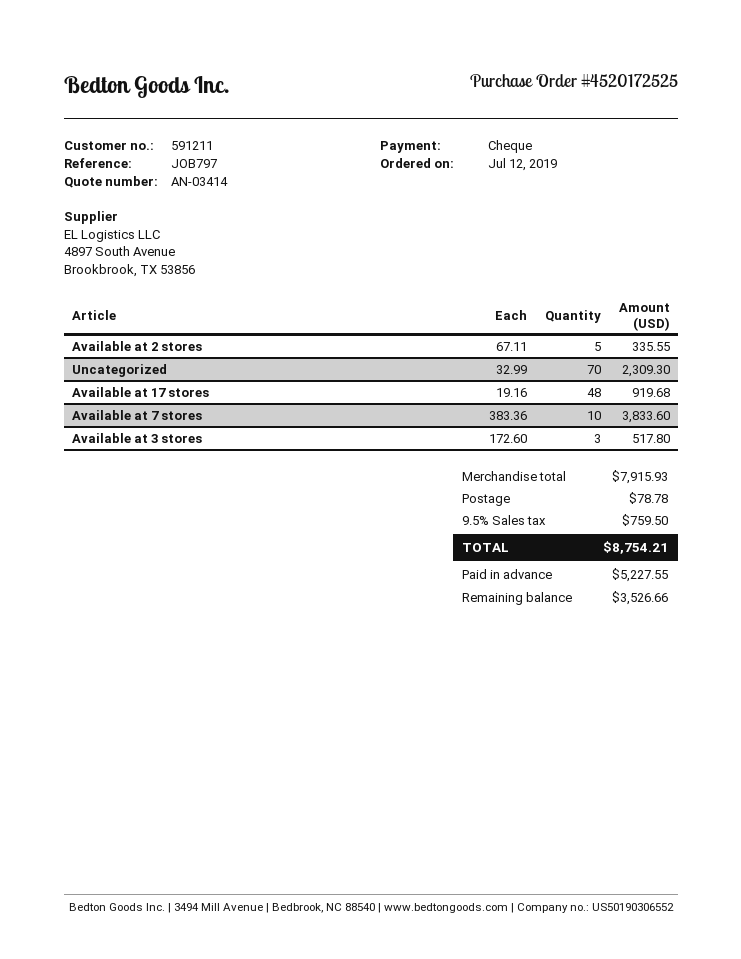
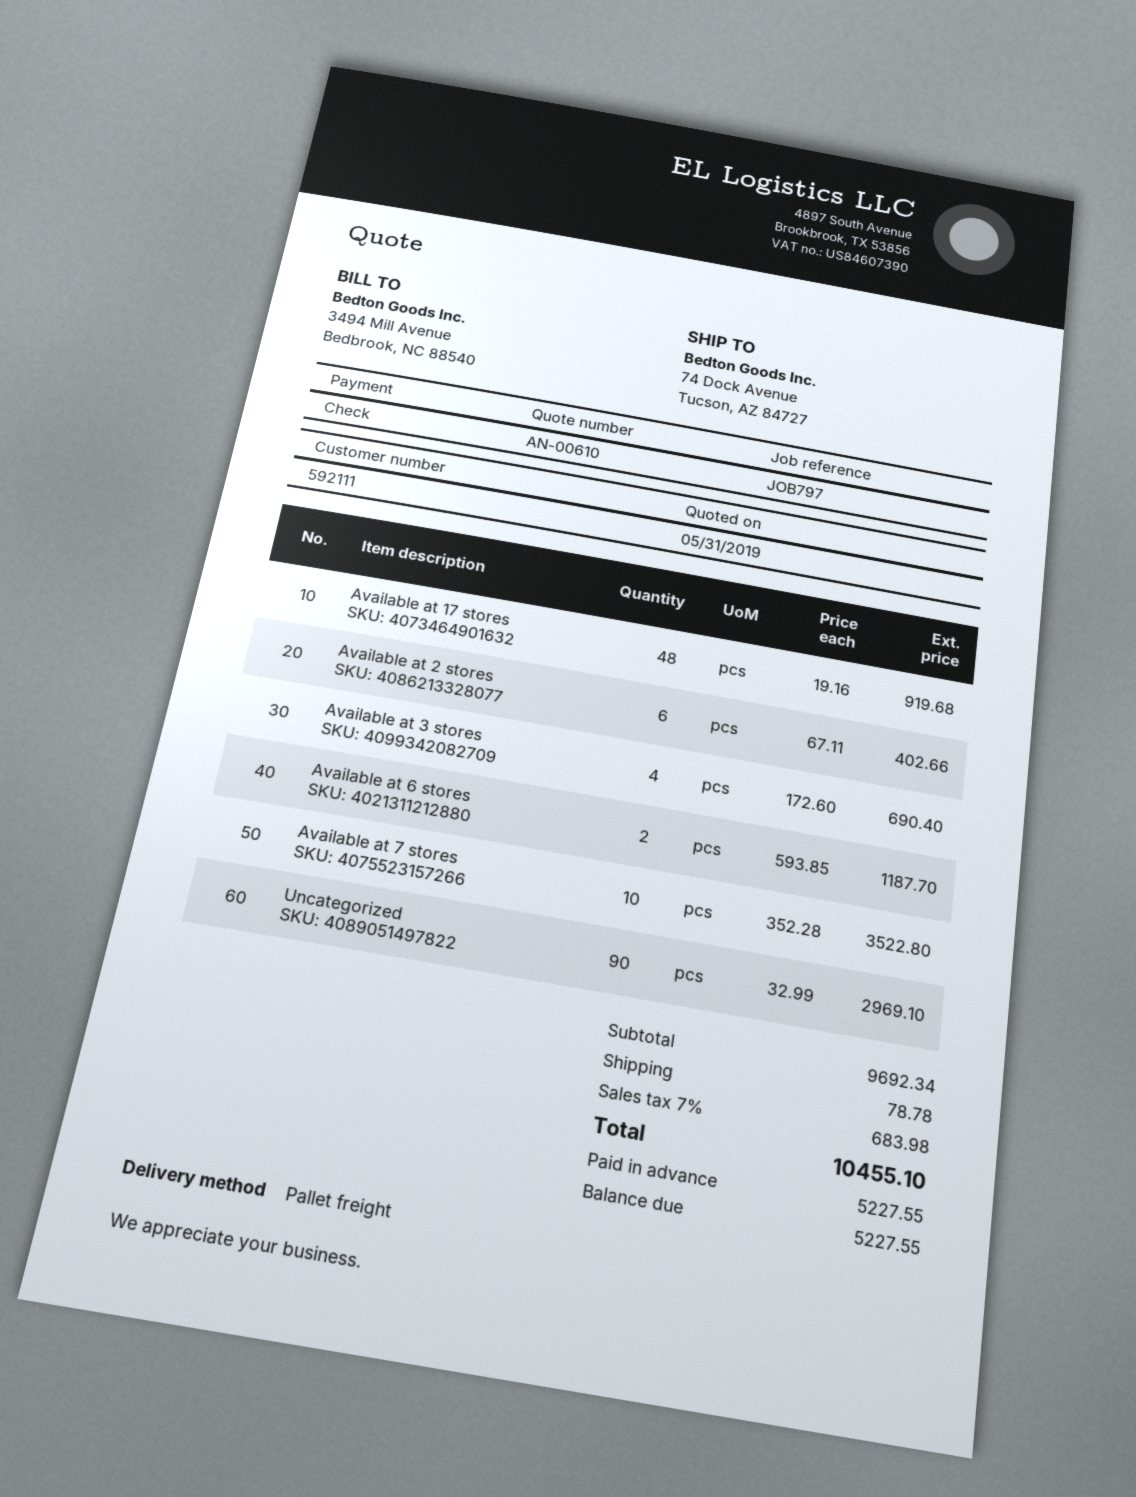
quote number: AN-03414 -> AN-00610
customer number: 591211 -> 592111
Available at 2 stores: 5 x 67.11 = 335.55 -> 6 x 67.11 = 402.66
Uncategorized: 70 x 32.99 = 2309.30 -> 90 x 32.99 = 2969.10
Available at 7 stores: 10 x 383.36 = 3833.60 -> 10 x 352.28 = 3522.80
Available at 3 stores: 3 x 172.60 = 517.80 -> 4 x 172.60 = 690.40
Available at 6 stores: none -> 2 x 593.85 = 1187.70
subtotal: 7915.93 -> 9692.34
tax: 9.5% = 759.50 -> 7% = 683.98
total: 8754.21 -> 10455.10
balance: 3526.66 -> 5227.55

